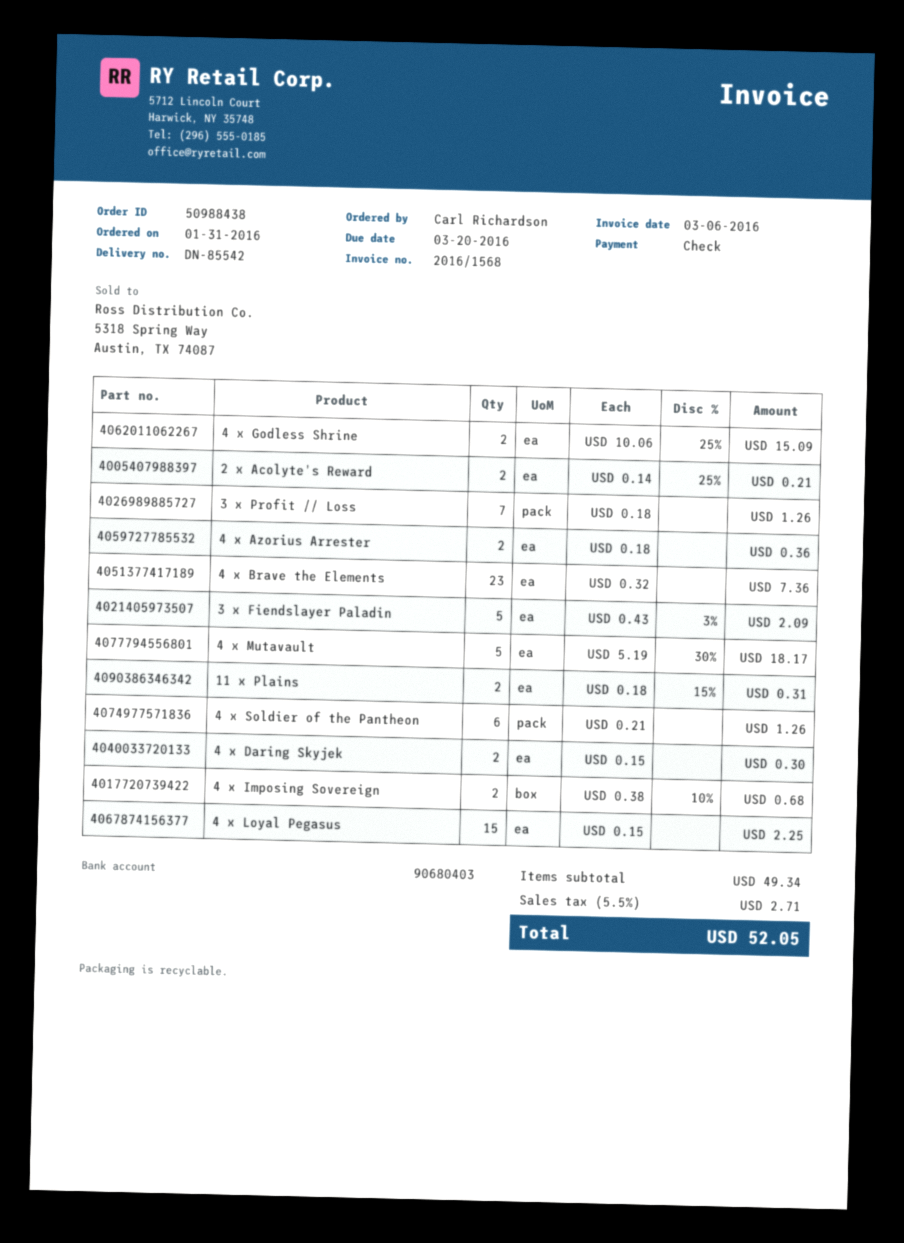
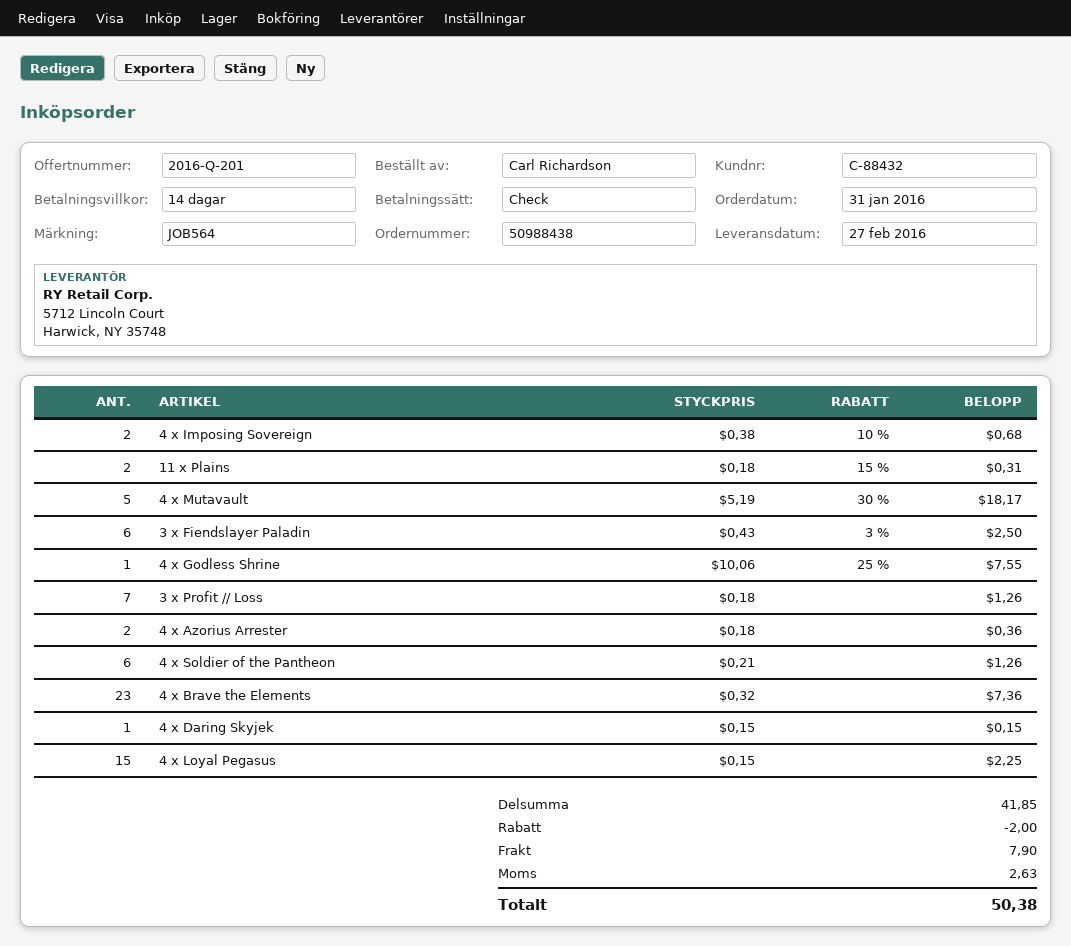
4 x Godless Shrine: 2 x 10.06 - 25% = 15.09 -> 1 x 10.06 - 25% = 7.55
2 x Acolyte's Reward: 2 x 0.14 - 25% = 0.21 -> none
3 x Fiendslayer Paladin: 5 x 0.43 - 3% = 2.09 -> 6 x 0.43 - 3% = 2.50
4 x Daring Skyjek: 2 x 0.15 = 0.30 -> 1 x 0.15 = 0.15
subtotal: 49.34 -> 41.85
discount: none -> 2.00
shipping: none -> 7.90
tax: 2.71 -> 2.63
total: 52.05 -> 50.38

